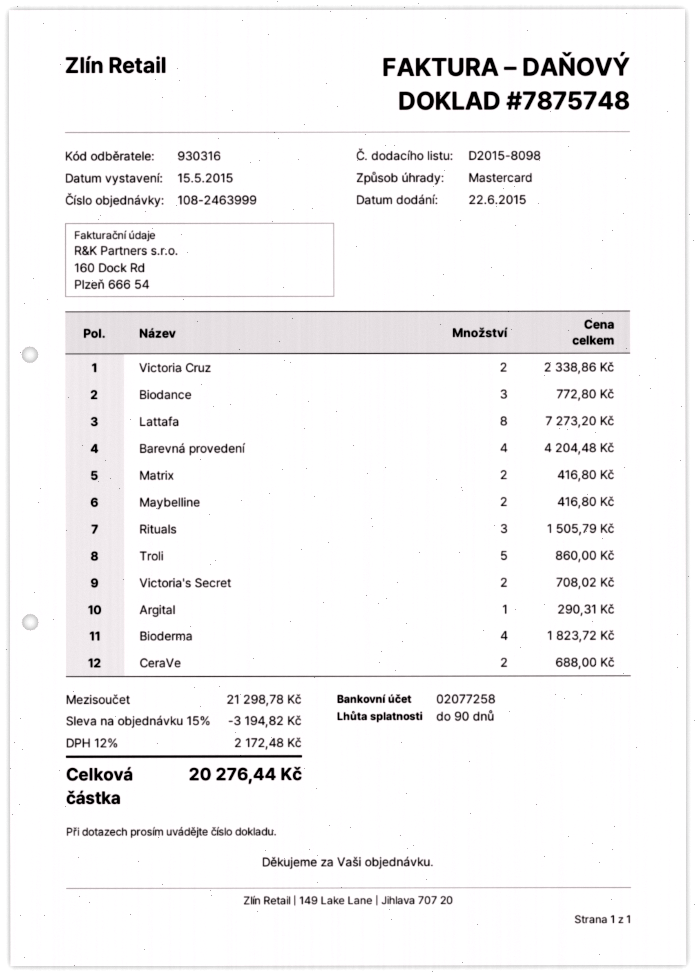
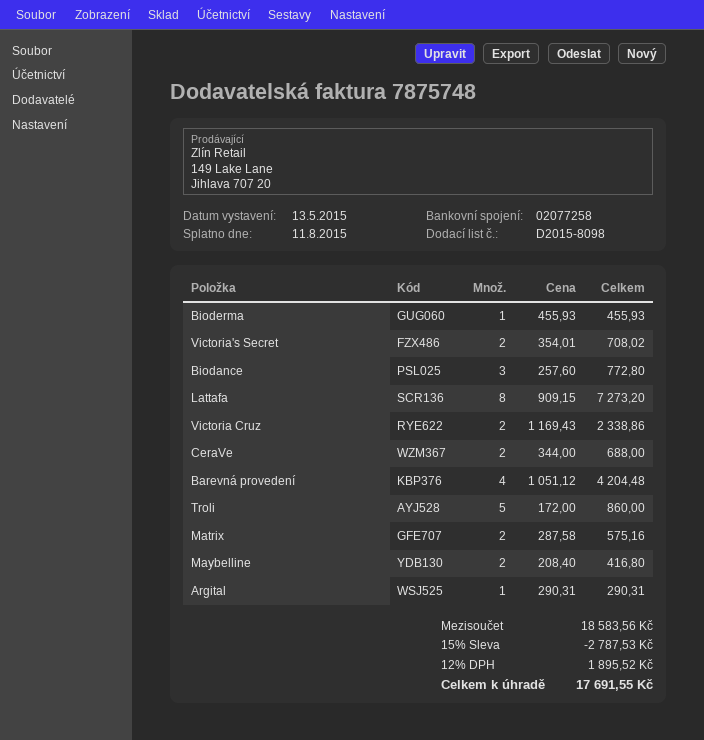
invoice date: 2015-05-15 -> 2015-05-13
Matrix: 2 for 416.80 -> 2 for 575.16
Rituals: 3 for 1505.79 -> none
Bioderma: 4 for 1823.72 -> 1 for 455.93
subtotal: 21298.78 -> 18583.56
discount: 15% = 3194.82 -> 15% = 2787.53
tax: 12% = 2172.48 -> 12% = 1895.52
total: 20276.44 -> 17691.55

